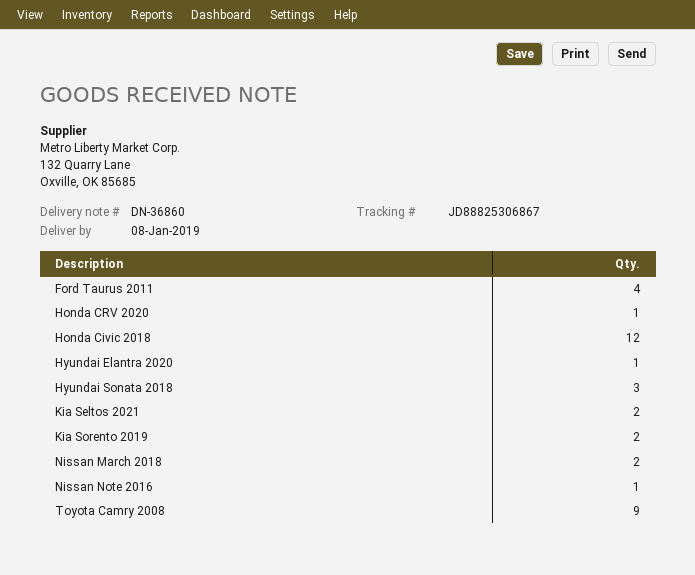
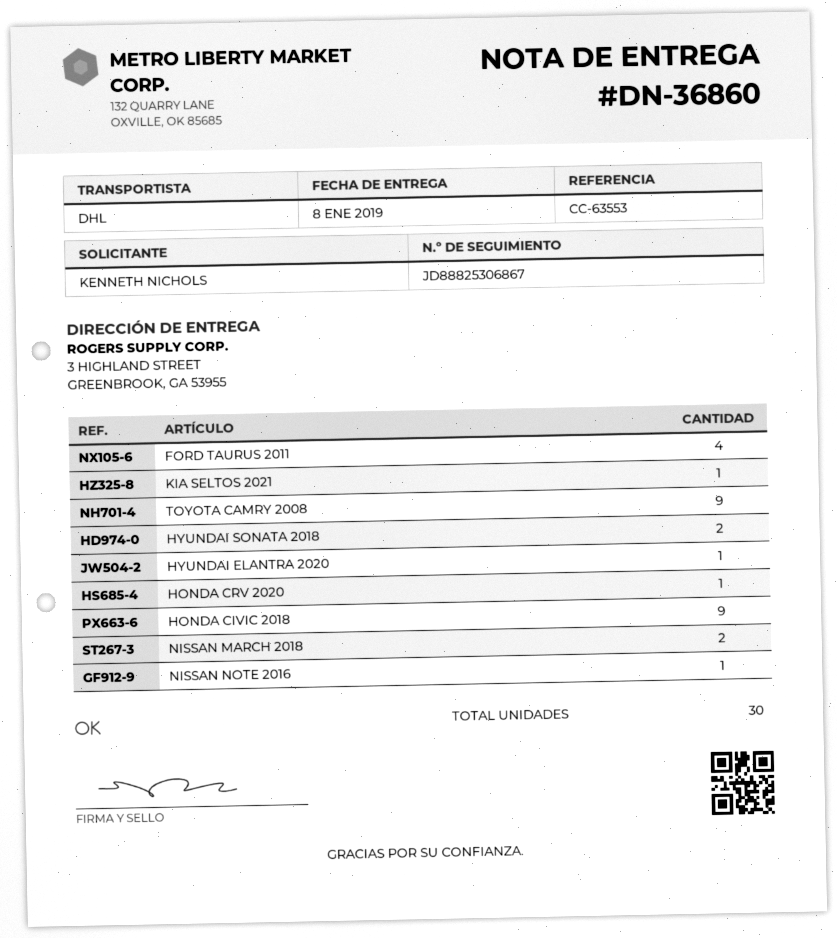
Honda Civic 2018: 12 -> 9
Hyundai Sonata 2018: 3 -> 2
Kia Seltos 2021: 2 -> 1
Kia Sorento 2019: 2 -> none

